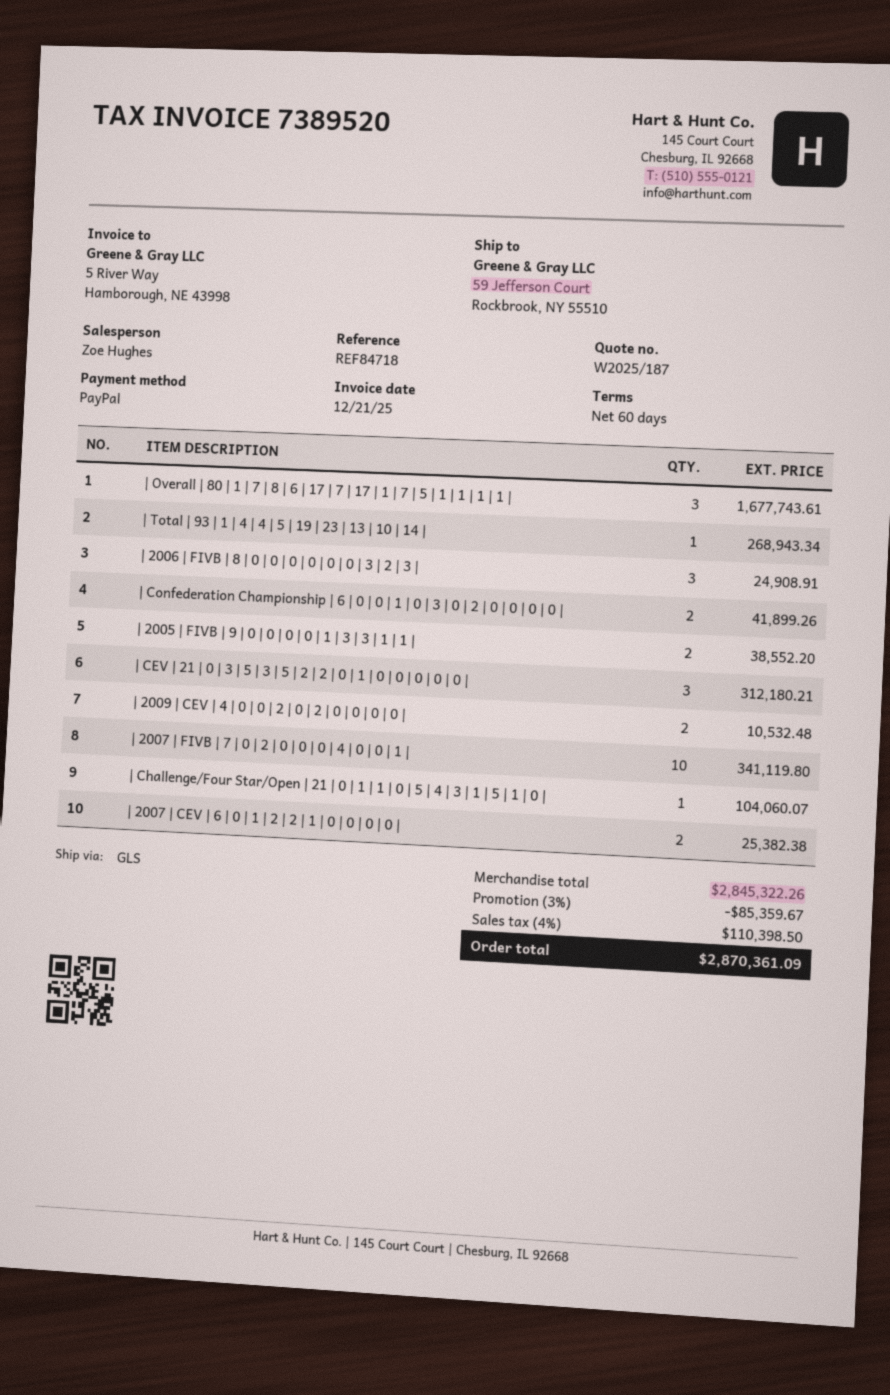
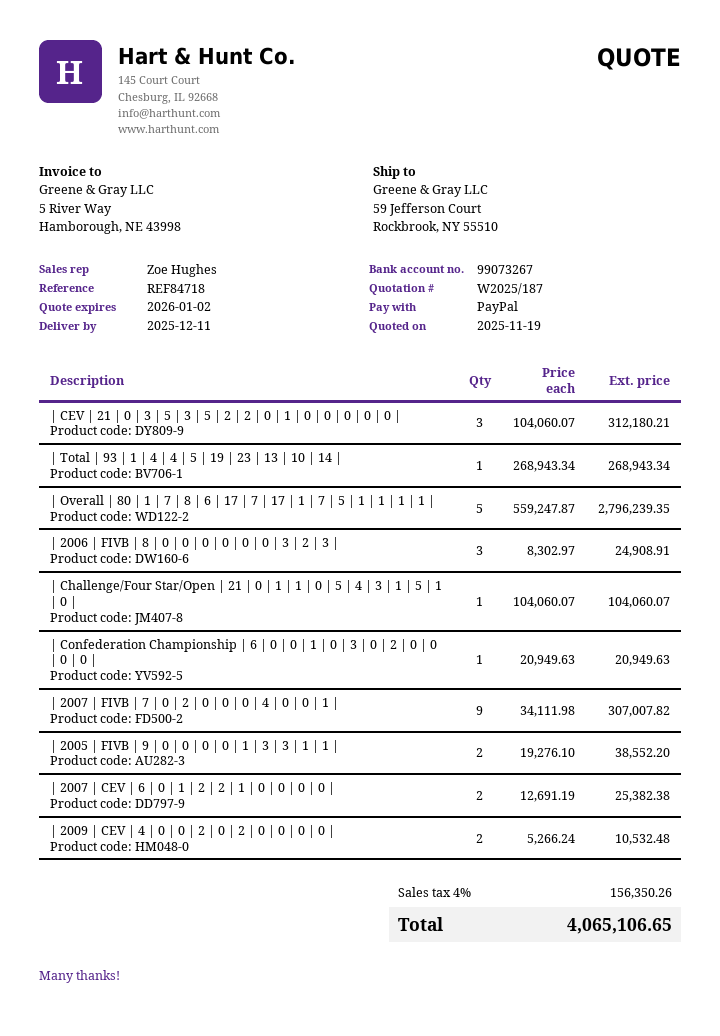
| Overall | 80 | 1 | 7 | 8 | 6 | 17 | 7 | 17 | 1 | 7 | 5 | 1 | 1 | 1 | 1 |: 3 for 1677743.61 -> 5 for 2796239.35
| Confederation Championship | 6 | 0 | 0 | 1 | 0 | 3 | 0 | 2 | 0 | 0 | 0 | 0 |: 2 for 41899.26 -> 1 for 20949.63
| 2007 | FIVB | 7 | 0 | 2 | 0 | 0 | 0 | 4 | 0 | 0 | 1 |: 10 for 341119.80 -> 9 for 307007.82
discount: 3% = 85359.67 -> none
tax: 4% = 110398.50 -> 4% = 156350.26
total: 2870361.09 -> 4065106.65

